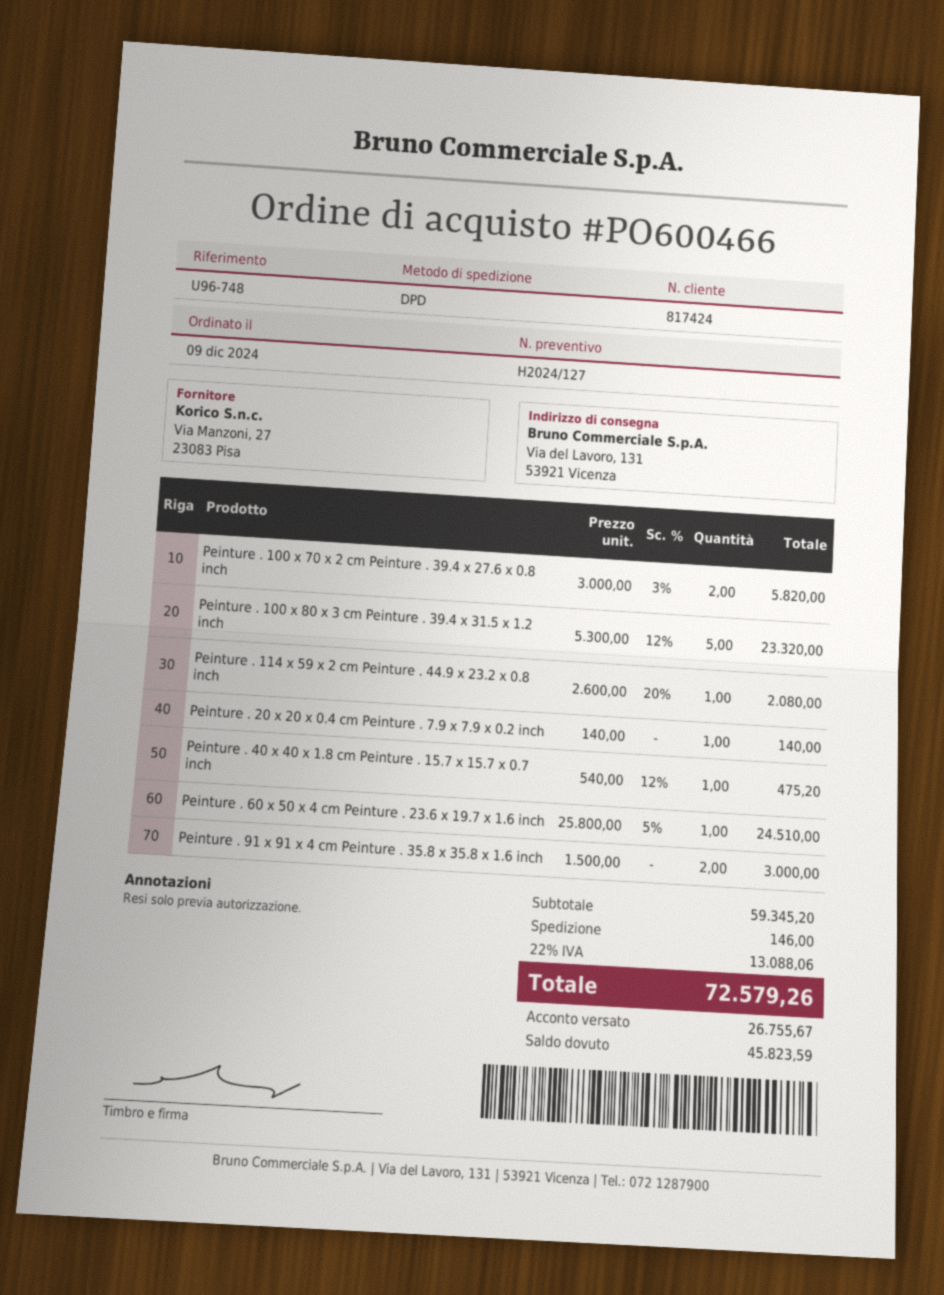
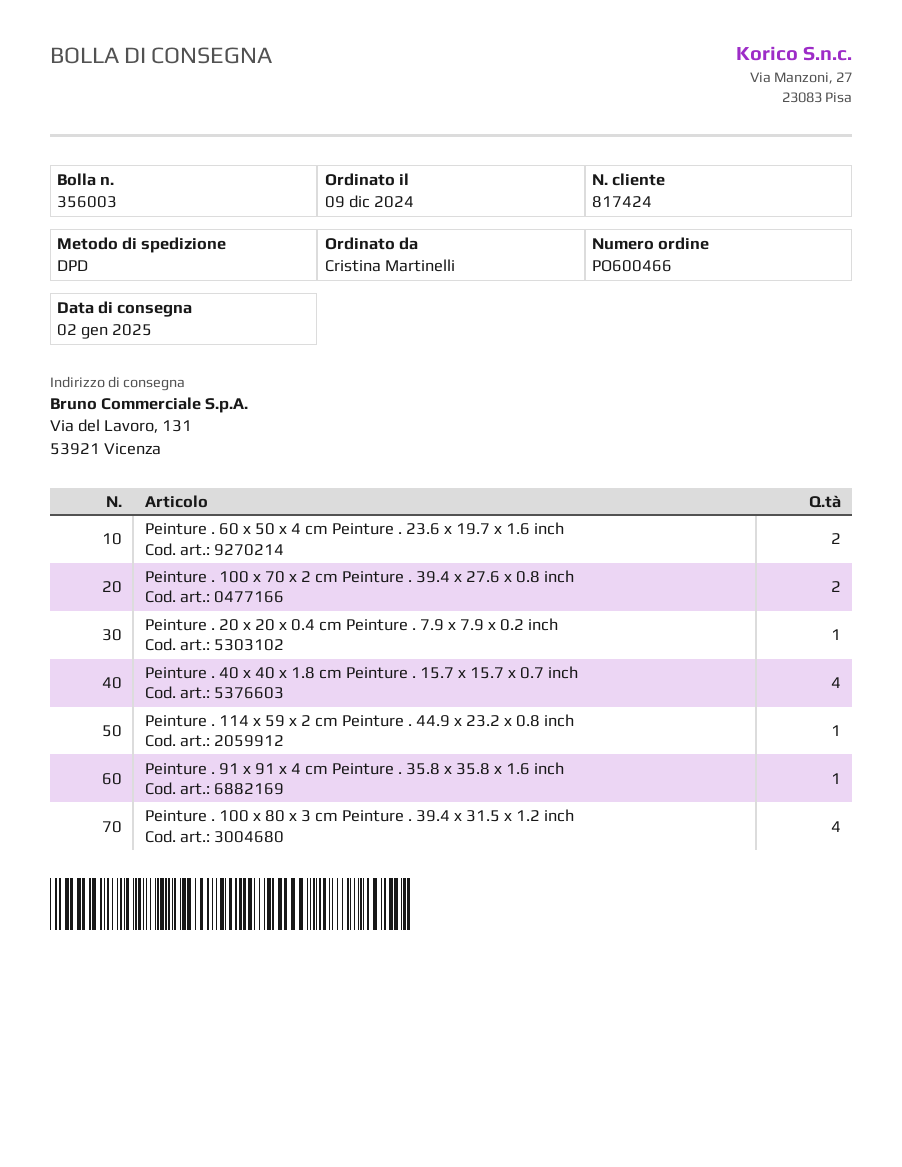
Peinture . 100 x 80 x 3 cm Peinture . 39.4 x 31.5 x 1.2 inch: 5 -> 4
Peinture . 40 x 40 x 1.8 cm Peinture . 15.7 x 15.7 x 0.7 inch: 1 -> 4
Peinture . 60 x 50 x 4 cm Peinture . 23.6 x 19.7 x 1.6 inch: 1 -> 2
Peinture . 91 x 91 x 4 cm Peinture . 35.8 x 35.8 x 1.6 inch: 2 -> 1

